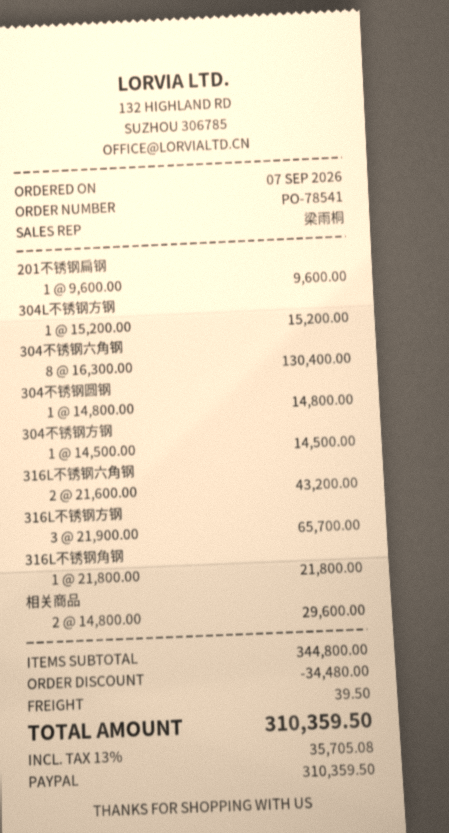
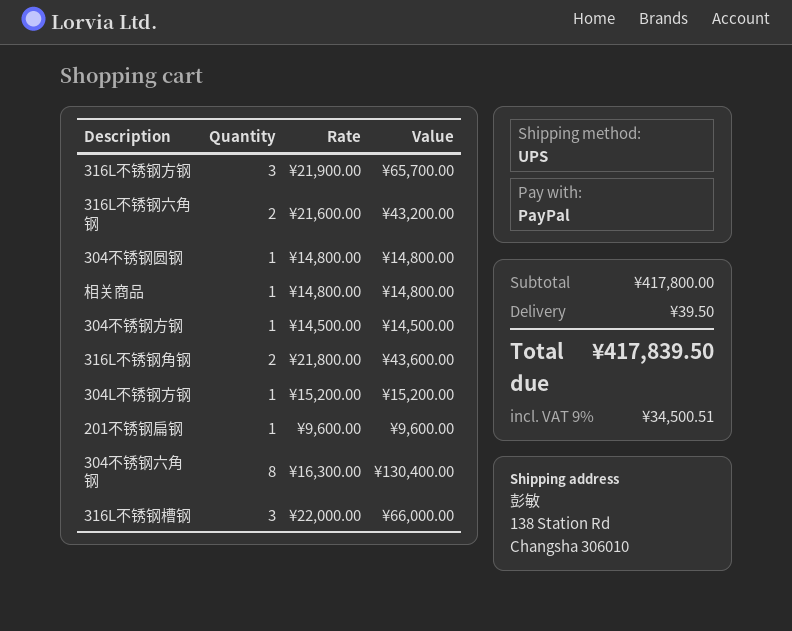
316L不锈钢角钢: 1 x 21800.00 = 21800.00 -> 2 x 21800.00 = 43600.00
相关商品: 2 x 14800.00 = 29600.00 -> 1 x 14800.00 = 14800.00
316L不锈钢槽钢: none -> 3 x 22000.00 = 66000.00
subtotal: 344800.00 -> 417800.00
discount: 34480.00 -> none
tax: 13% = 35705.08 -> 9% = 34500.51
total: 310359.50 -> 417839.50

